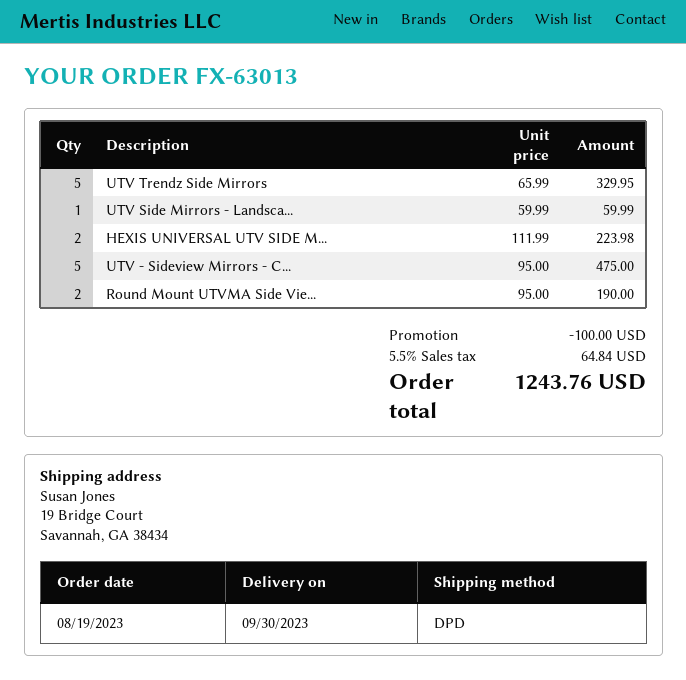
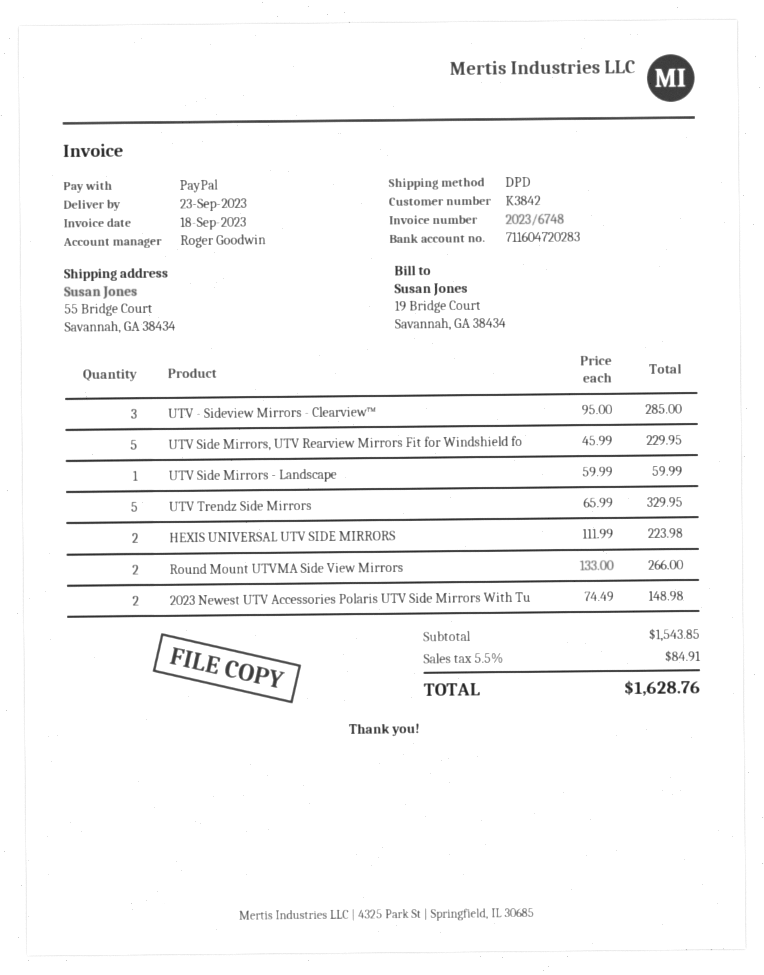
delivery date: 2023-09-30 -> 2023-09-23
ship to: 19 Bridge Court, Savannah, GA 38434 -> 55 Bridge Court, Savannah, GA 38434
UTV - Sideview Mirrors - C...: 5 x 95.00 = 475.00 -> 3 x 95.00 = 285.00
Round Mount UTVMA Side Vie...: 2 x 95.00 = 190.00 -> 2 x 133.00 = 266.00
UTV Side Mirrors, UTV Rearview Mirrors Fit for Windshield fo: none -> 5 x 45.99 = 229.95
2023 Newest UTV Accessories Polaris UTV Side Mirrors With Tu: none -> 2 x 74.49 = 148.98
discount: 100.00 -> none
tax: 5.5% = 64.84 -> 5.5% = 84.91
total: 1243.76 -> 1628.76

